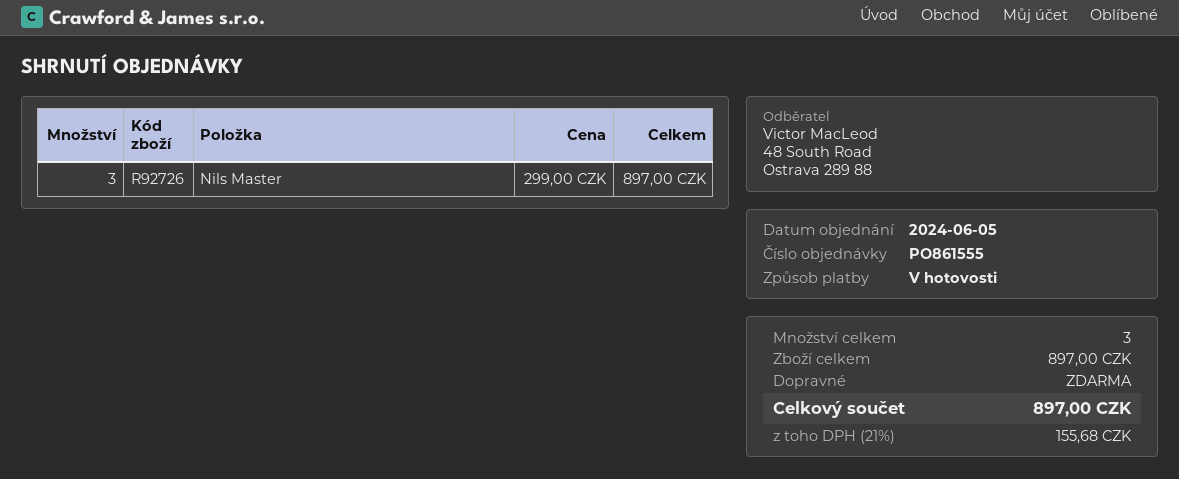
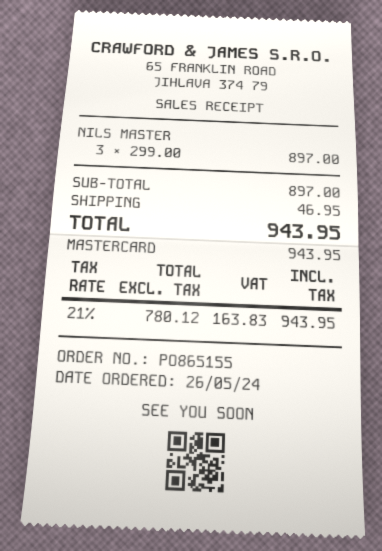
order number: PO861555 -> PO865155
order date: 2024-06-05 -> 2024-05-26
payment method: cash -> Mastercard
shipping: 0.00 -> 46.95
tax: 21% = 155.68 -> 21% = 163.83
total: 897.00 -> 943.95

